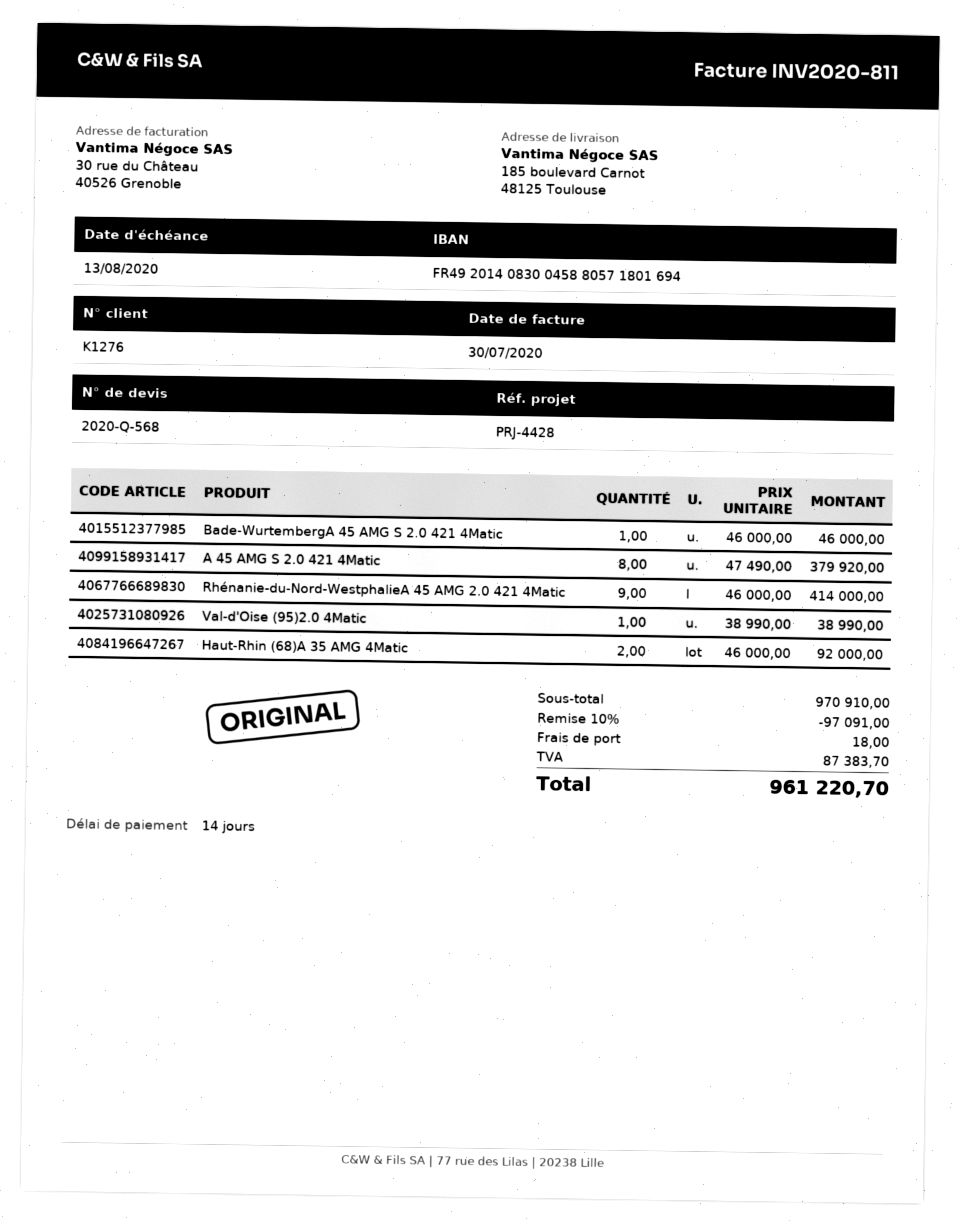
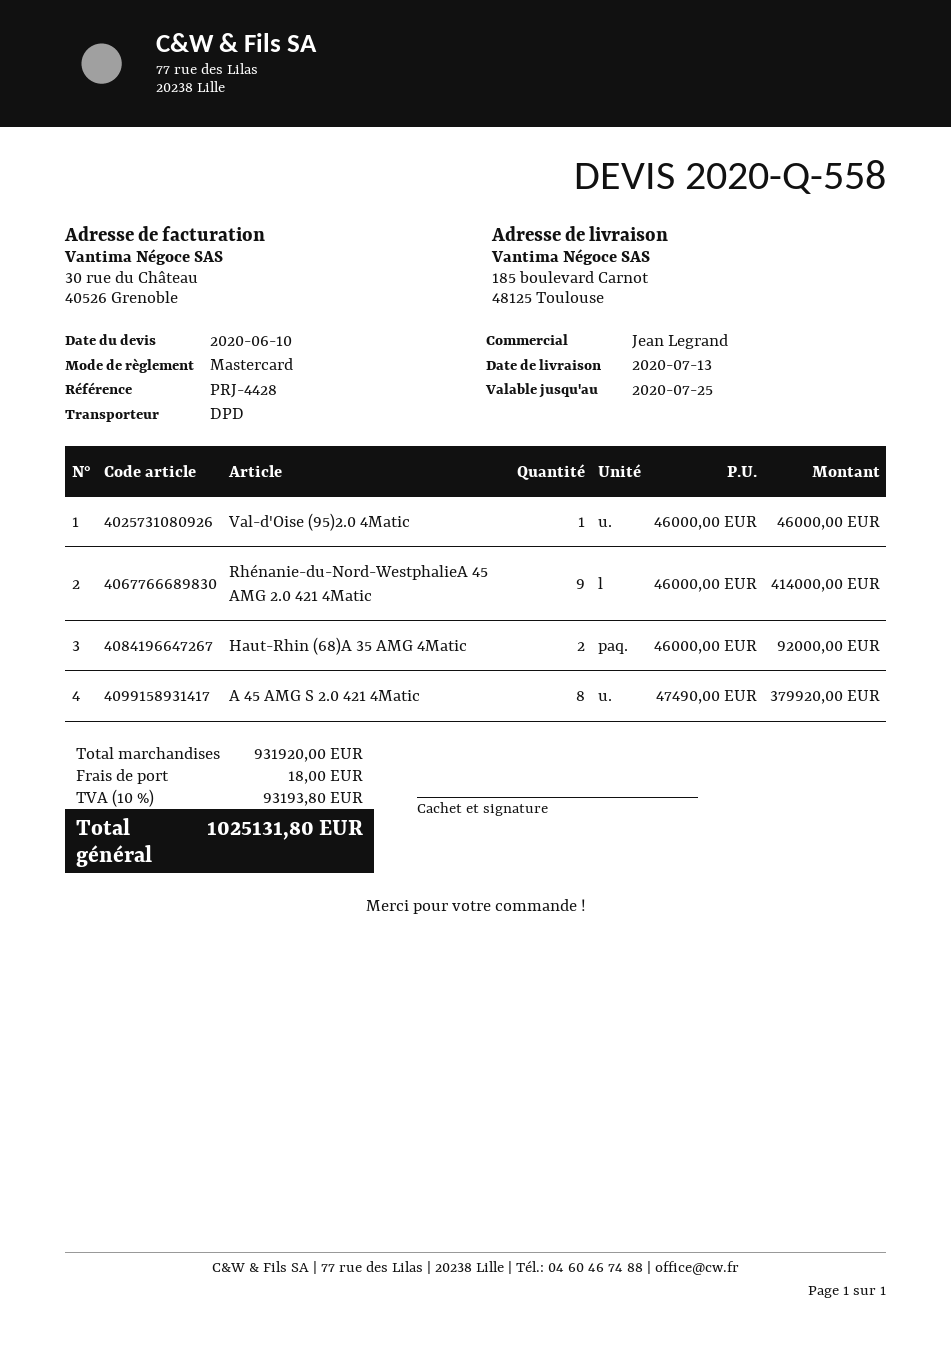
quote number: 2020-Q-568 -> 2020-Q-558
Bade-WurtembergA 45 AMG S 2.0 421 4Matic: 1 x 46000.00 = 46000.00 -> none
Val-d'Oise (95)2.0 4Matic: 1 x 38990.00 = 38990.00 -> 1 x 46000.00 = 46000.00
subtotal: 970910.00 -> 931920.00
discount: 10% = 97091.00 -> none
tax: 87383.70 -> 93193.80
total: 961220.70 -> 1025131.80

